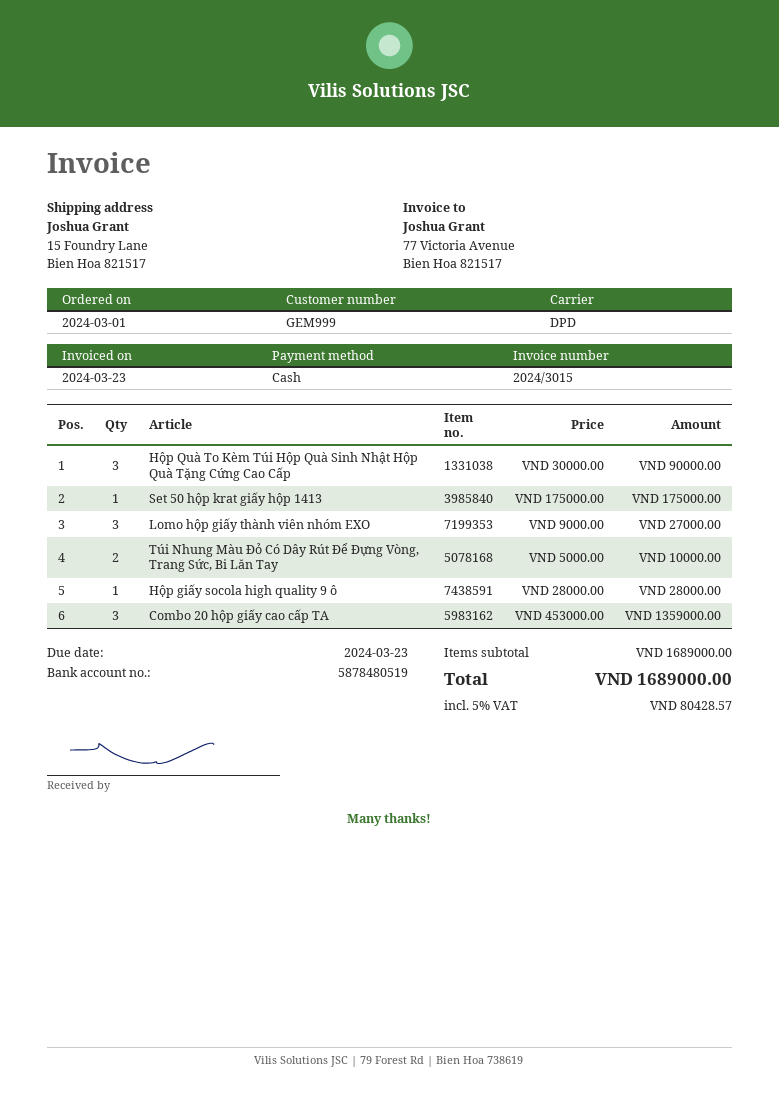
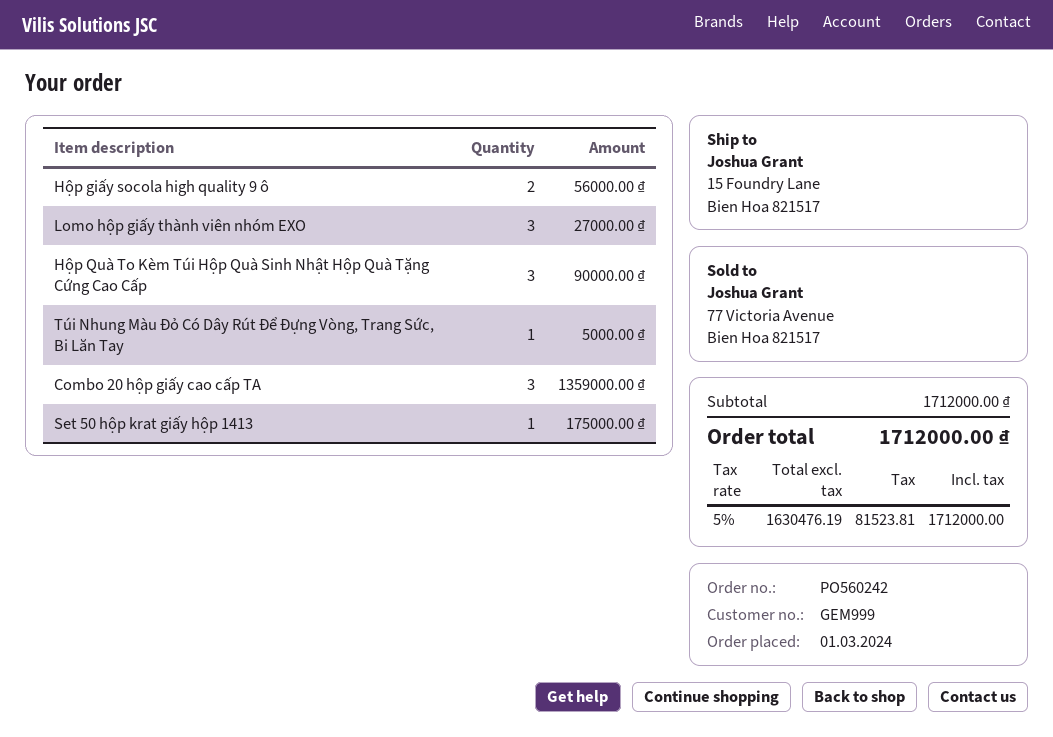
Túi Nhung Màu Đỏ Có Dây Rút Để Đựng Vòng, Trang Sức, Bi Lăn Tay: 2 for 10000.00 -> 1 for 5000.00
Hộp giấy socola high quality 9 ô: 1 for 28000.00 -> 2 for 56000.00
subtotal: 1689000.00 -> 1712000.00
tax: 5% = 80428.57 -> 5% = 81523.81
total: 1689000.00 -> 1712000.00

